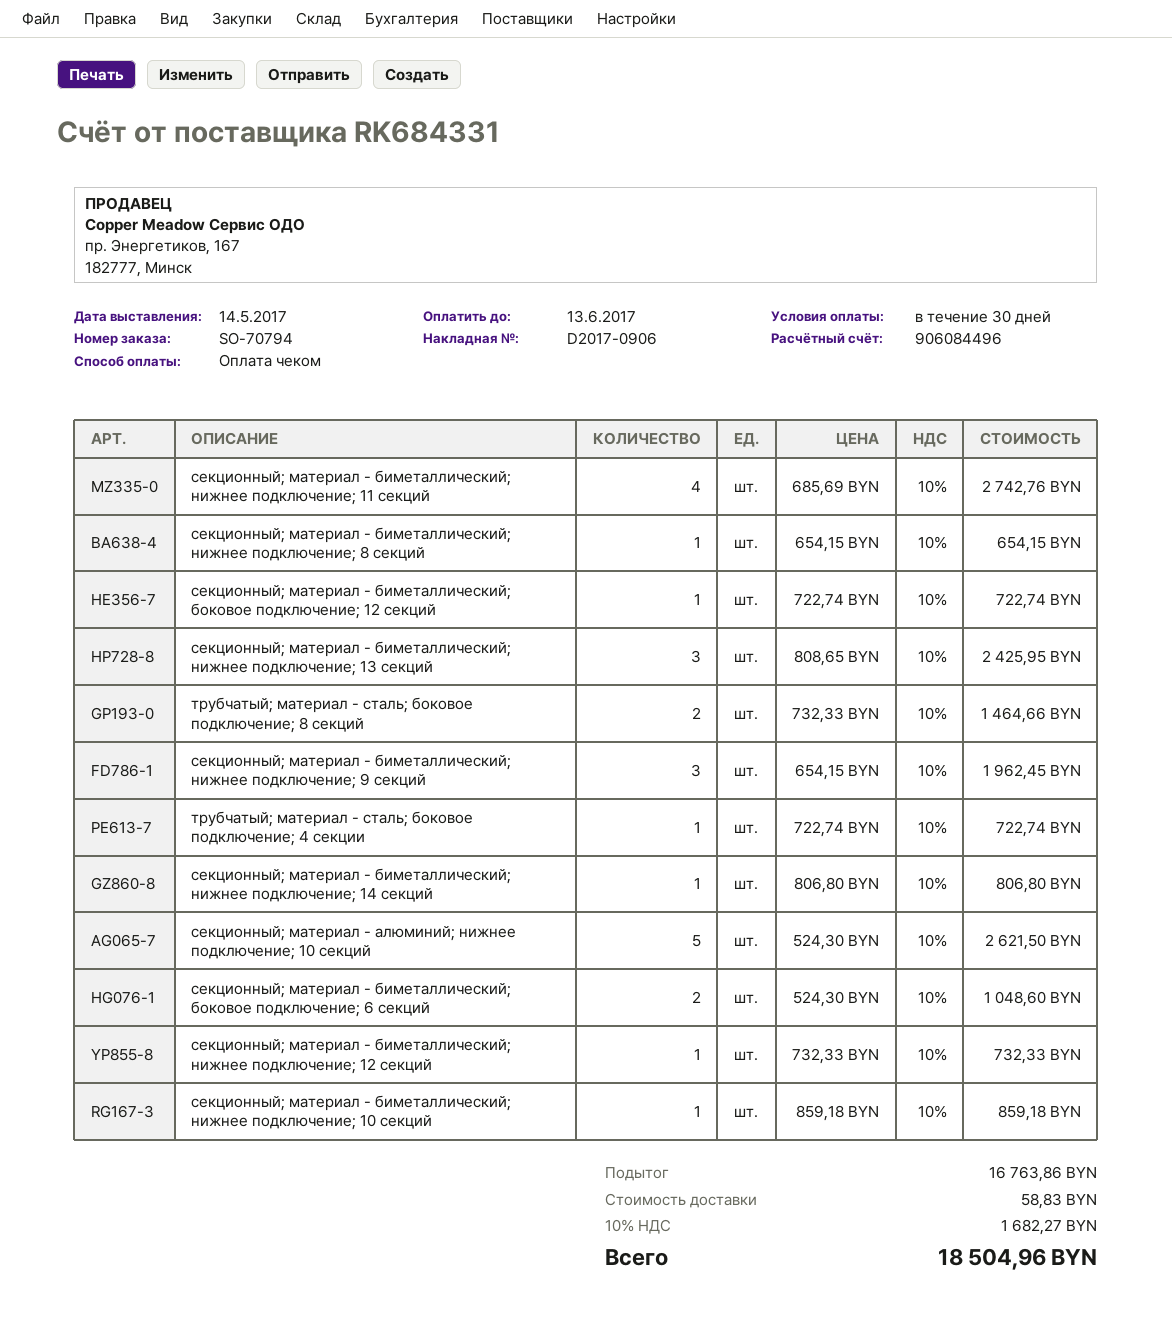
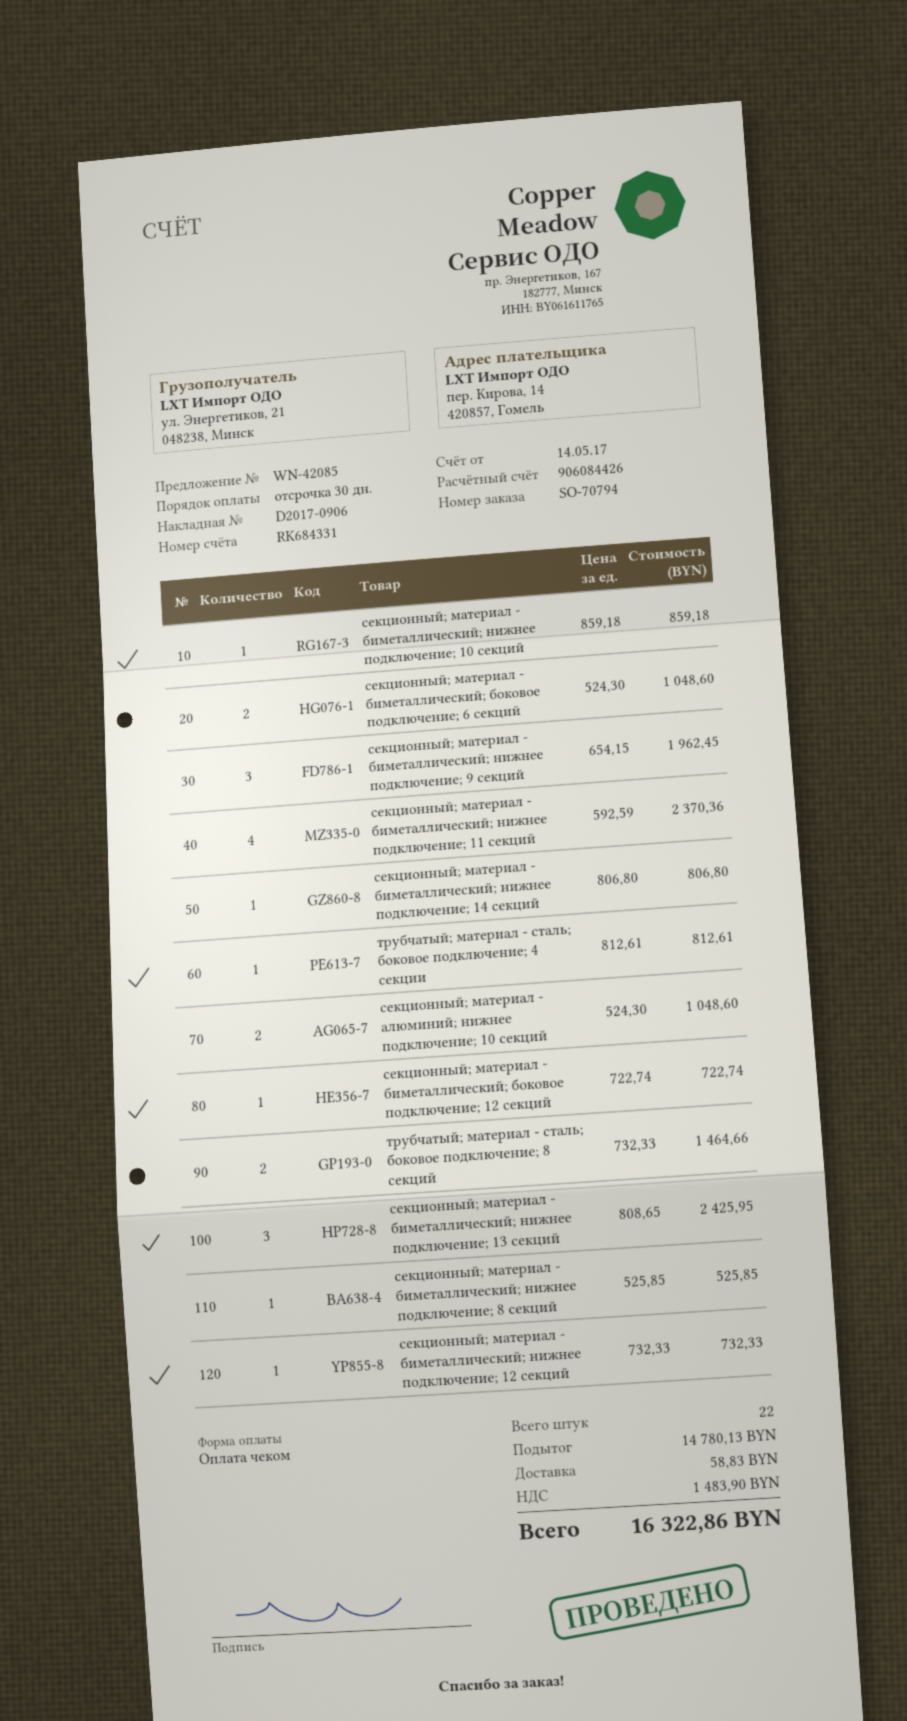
bank account: 906084496 -> 906084426
секционный; материал - биметаллический; нижнее подключение; 11 секций: 4 x 685.69 = 2742.76 -> 4 x 592.59 = 2370.36
секционный; материал - биметаллический; нижнее подключение; 8 секций: 1 x 654.15 = 654.15 -> 1 x 525.85 = 525.85
трубчатый; материал - сталь; боковое подключение; 4 секции: 1 x 722.74 = 722.74 -> 1 x 812.61 = 812.61
секционный; материал - алюминий; нижнее подключение; 10 секций: 5 x 524.30 = 2621.50 -> 2 x 524.30 = 1048.60
subtotal: 16763.86 -> 14780.13
tax: 1682.27 -> 1483.90
total: 18504.96 -> 16322.86

